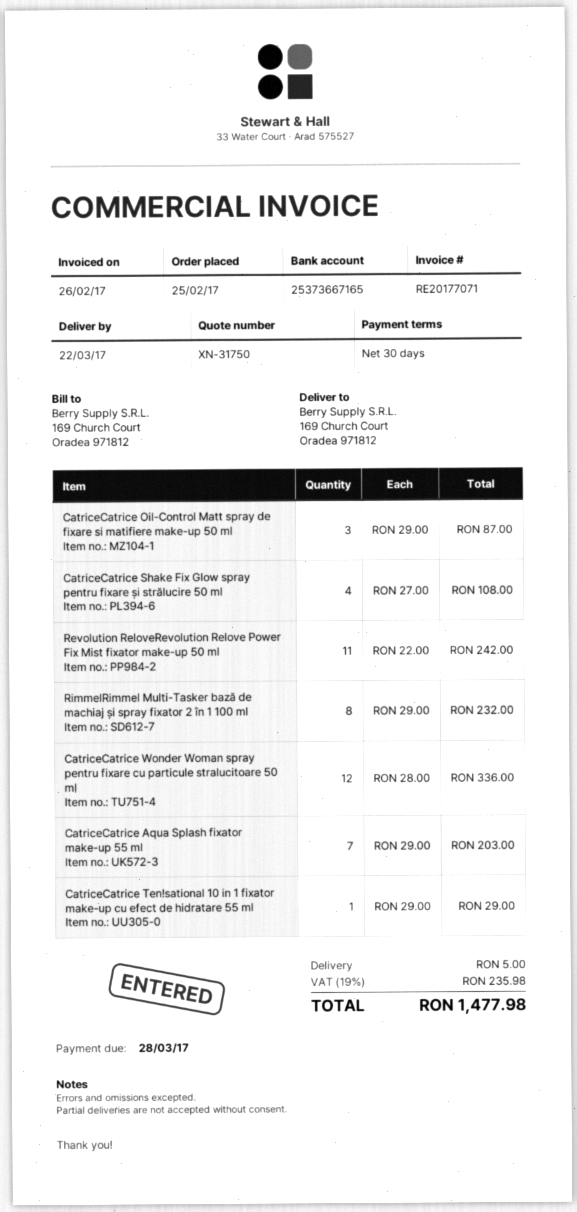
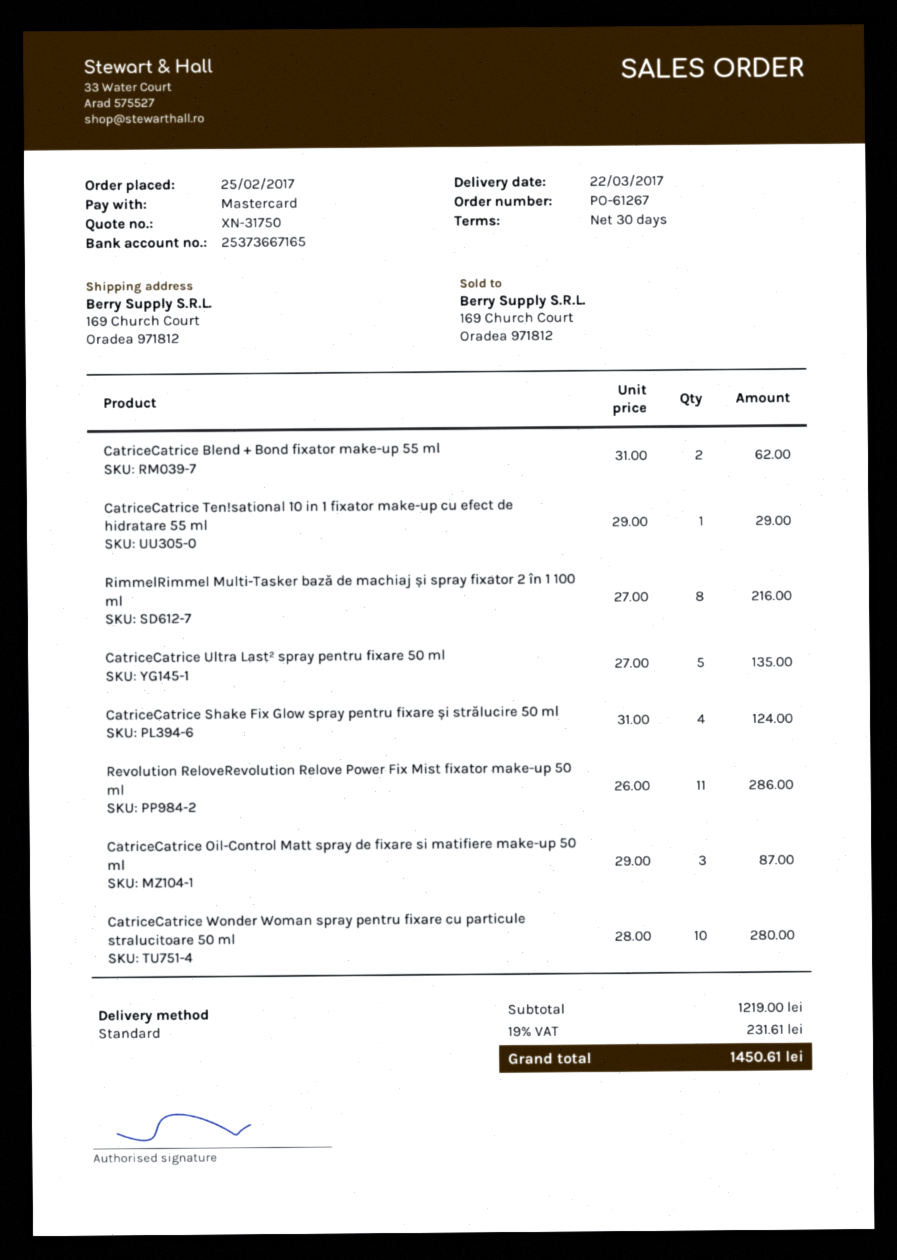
CatriceCatrice Shake Fix Glow spray pentru fixare și strălucire 50 ml: 4 x 27.00 = 108.00 -> 4 x 31.00 = 124.00
Revolution ReloveRevolution Relove Power Fix Mist fixator make-up 50 ml: 11 x 22.00 = 242.00 -> 11 x 26.00 = 286.00
RimmelRimmel Multi-Tasker bază de machiaj și spray fixator 2 în 1 100 ml: 8 x 29.00 = 232.00 -> 8 x 27.00 = 216.00
CatriceCatrice Wonder Woman spray pentru fixare cu particule stralucitoare 50 ml: 12 x 28.00 = 336.00 -> 10 x 28.00 = 280.00
CatriceCatrice Aqua Splash fixator make-up 55 ml: 7 x 29.00 = 203.00 -> none
CatriceCatrice Blend + Bond fixator make-up 55 ml: none -> 2 x 31.00 = 62.00
CatriceCatrice Ultra Last² spray pentru fixare 50 ml: none -> 5 x 27.00 = 135.00
shipping: 5.00 -> none
tax: 19% = 235.98 -> 19% = 231.61
total: 1477.98 -> 1450.61

